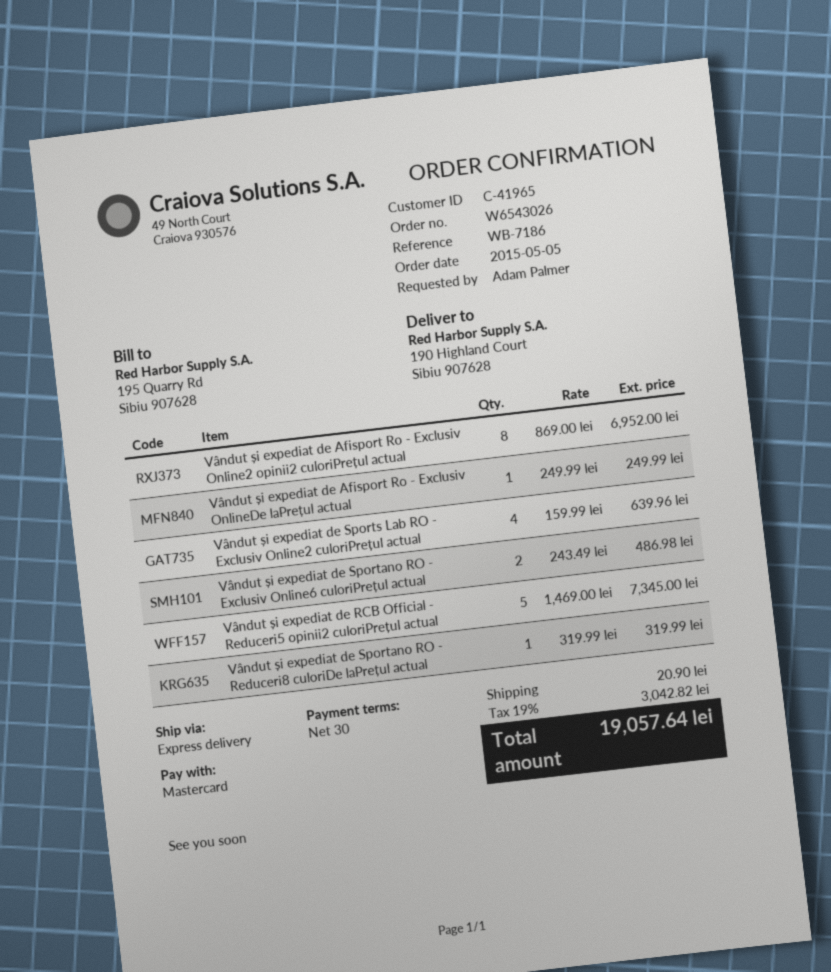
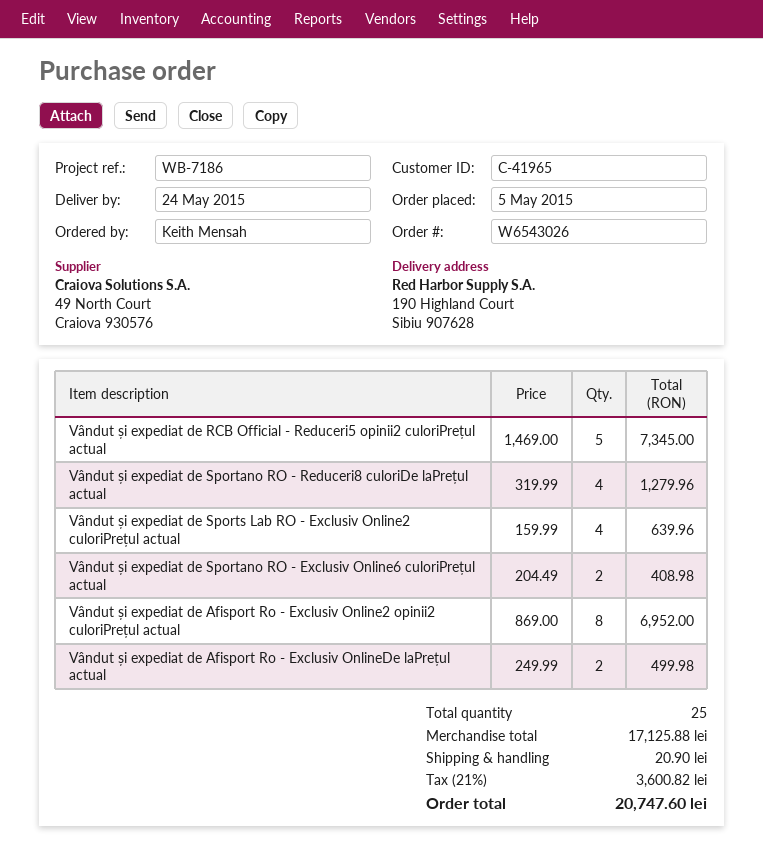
ordered by: Adam Palmer -> Keith Mensah
Vândut și expediat de Afisport Ro - Exclusiv OnlineDe laPrețul actual: 1 x 249.99 = 249.99 -> 2 x 249.99 = 499.98
Vândut și expediat de Sportano RO - Exclusiv Online6 culoriPrețul actual: 2 x 243.49 = 486.98 -> 2 x 204.49 = 408.98
Vândut și expediat de Sportano RO - Reduceri8 culoriDe laPrețul actual: 1 x 319.99 = 319.99 -> 4 x 319.99 = 1279.96
tax: 19% = 3042.82 -> 21% = 3600.82
total: 19057.64 -> 20747.60

